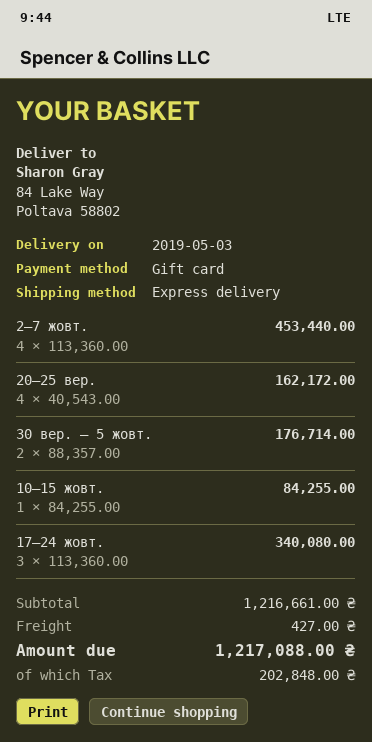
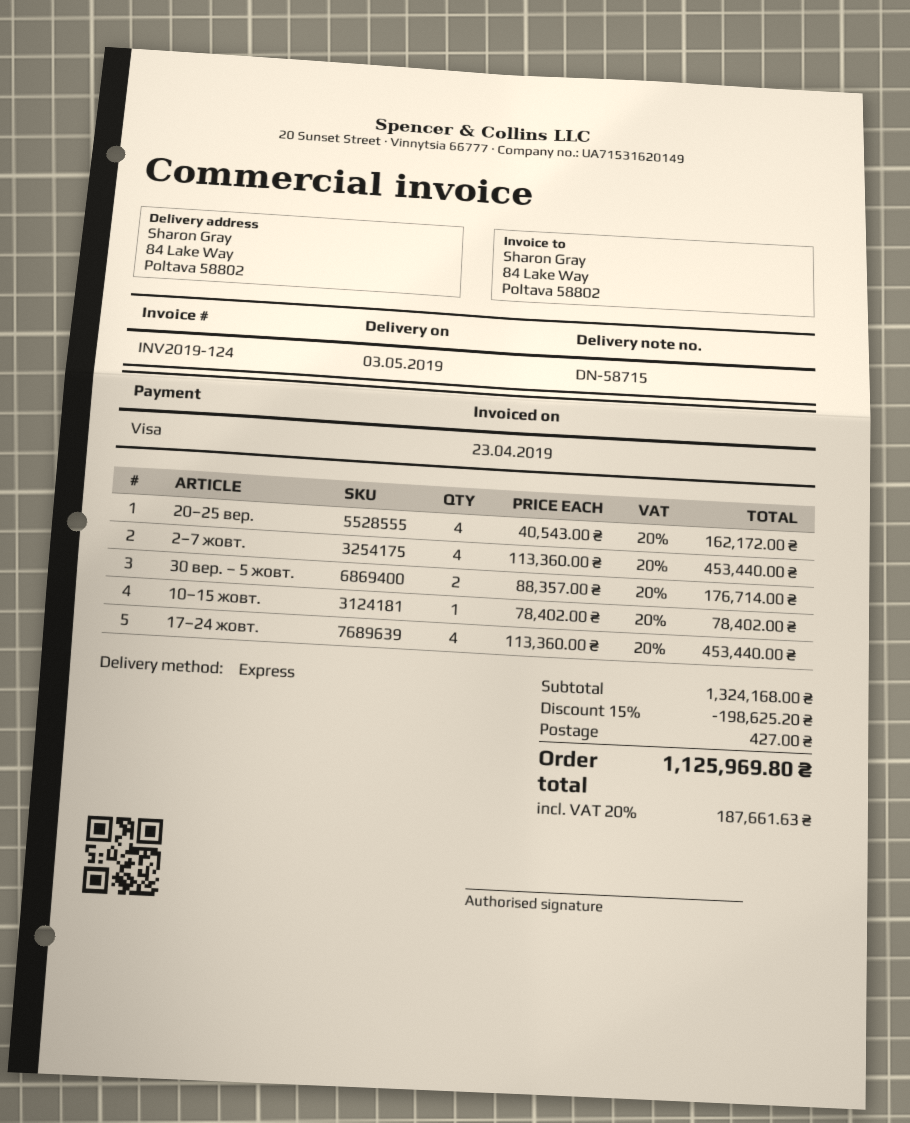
payment method: gift card -> Visa
10–15 жовт.: 1 x 84255.00 = 84255.00 -> 1 x 78402.00 = 78402.00
17–24 жовт.: 3 x 113360.00 = 340080.00 -> 4 x 113360.00 = 453440.00
subtotal: 1216661.00 -> 1324168.00
discount: none -> 15% = 198625.20
tax: 202848.00 -> 187661.63
total: 1217088.00 -> 1125969.80

